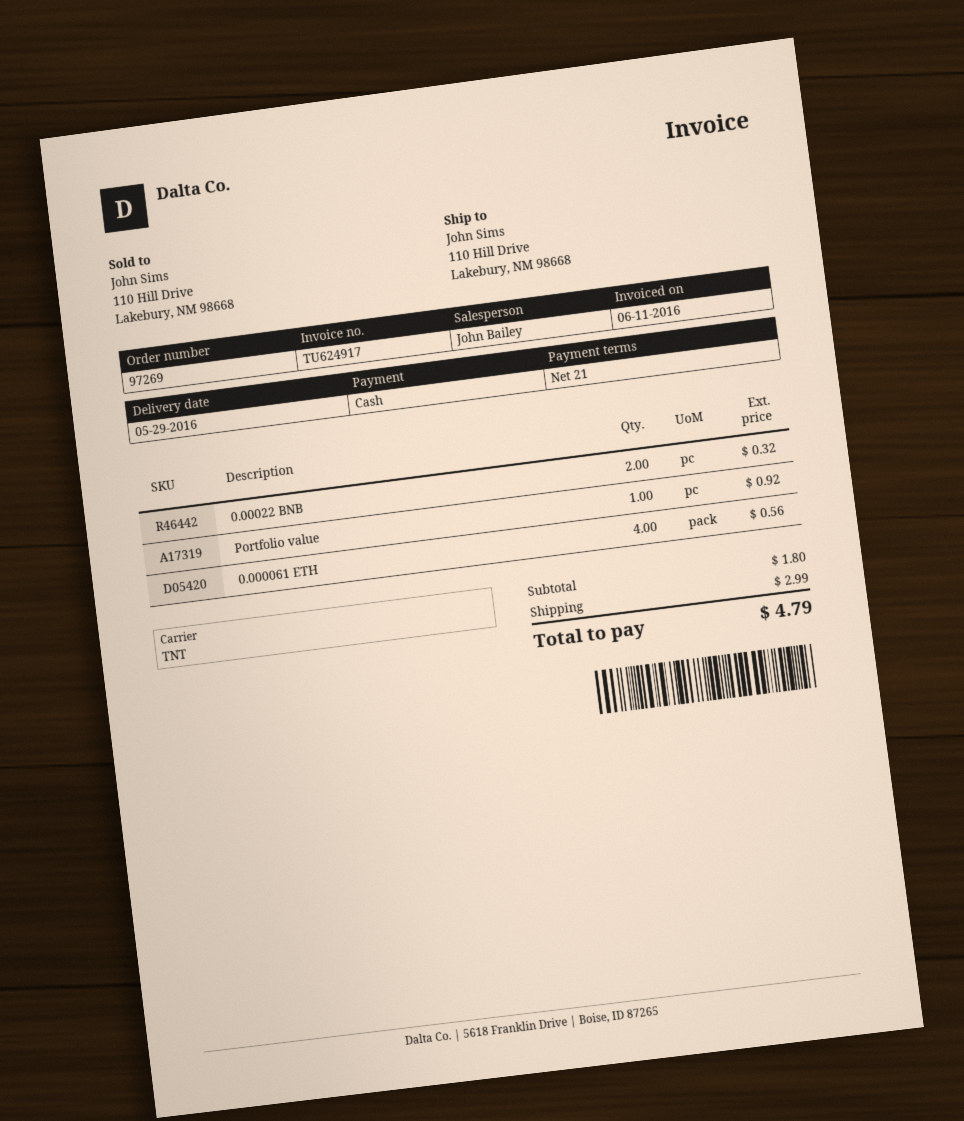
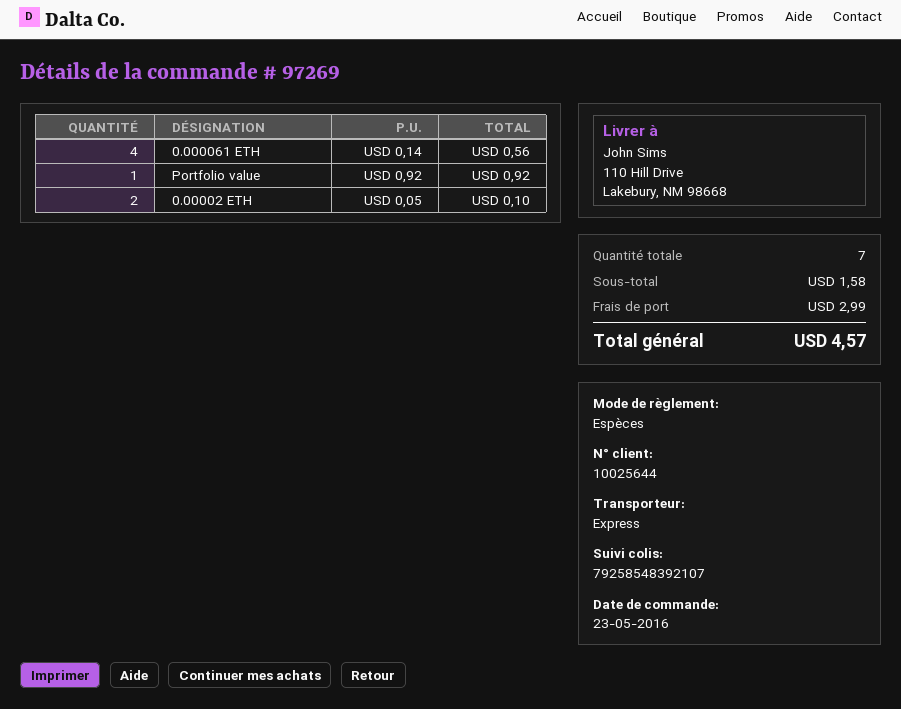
shipping method: TNT -> express
0.00022 BNB: 2 for 0.32 -> none
0.00002 ETH: none -> 2 for 0.10
subtotal: 1.80 -> 1.58
total: 4.79 -> 4.57

